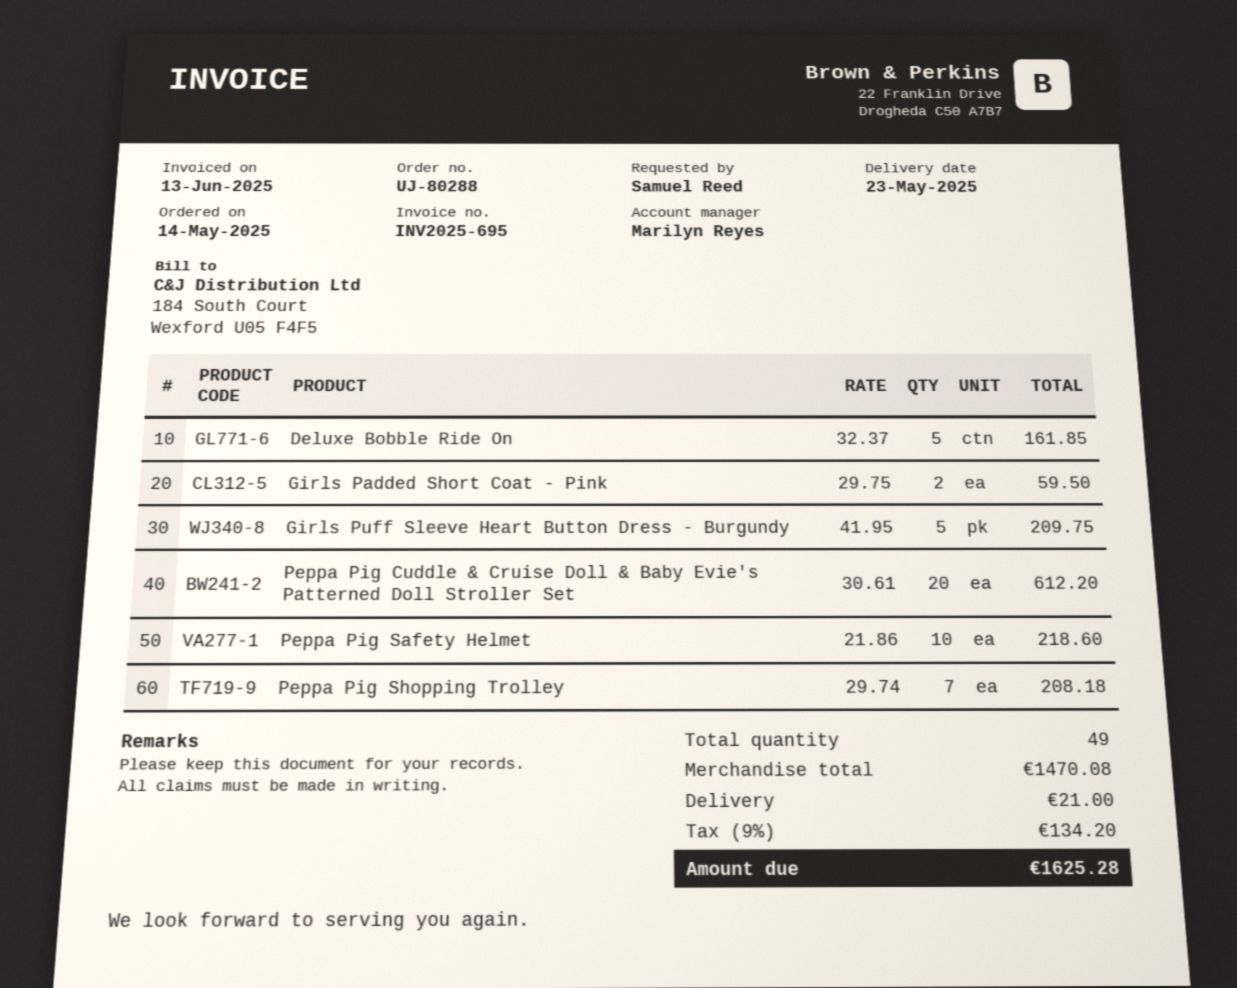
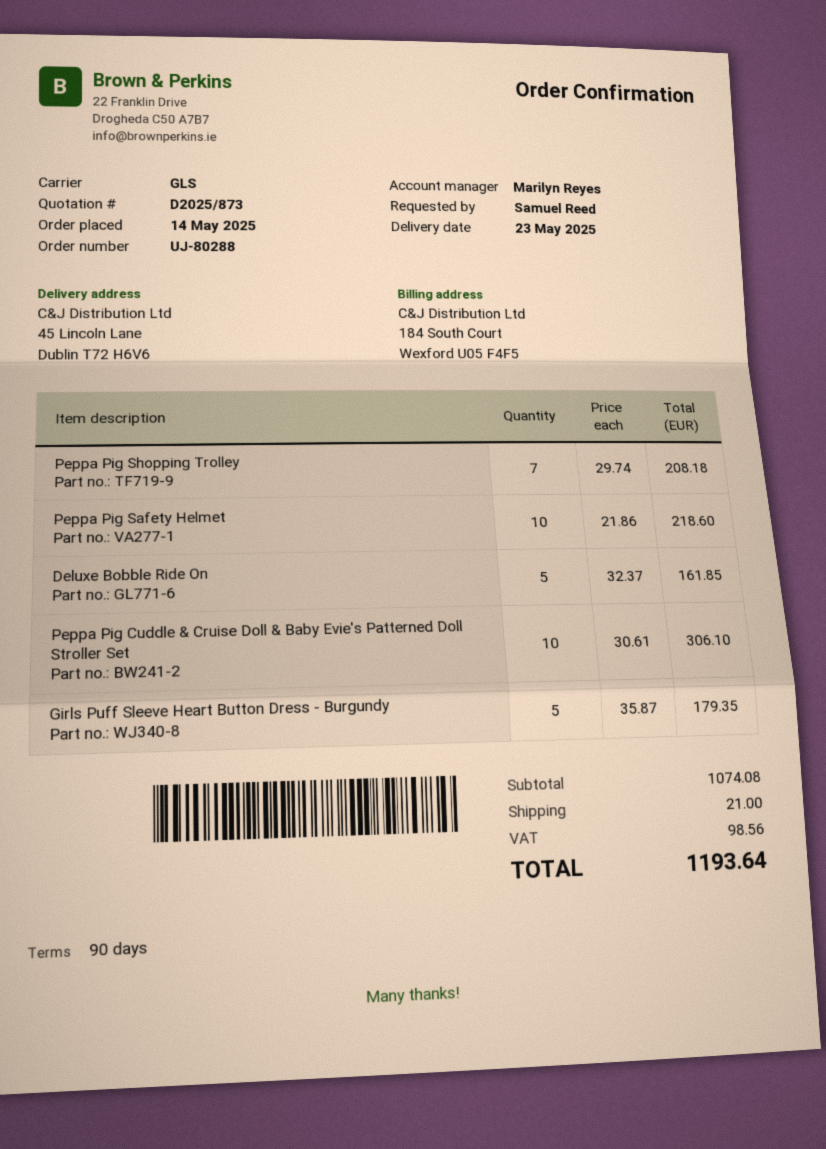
Girls Padded Short Coat - Pink: 2 x 29.75 = 59.50 -> none
Girls Puff Sleeve Heart Button Dress - Burgundy: 5 x 41.95 = 209.75 -> 5 x 35.87 = 179.35
Peppa Pig Cuddle & Cruise Doll & Baby Evie's Patterned Doll Stroller Set: 20 x 30.61 = 612.20 -> 10 x 30.61 = 306.10
subtotal: 1470.08 -> 1074.08
tax: 134.20 -> 98.56
total: 1625.28 -> 1193.64

